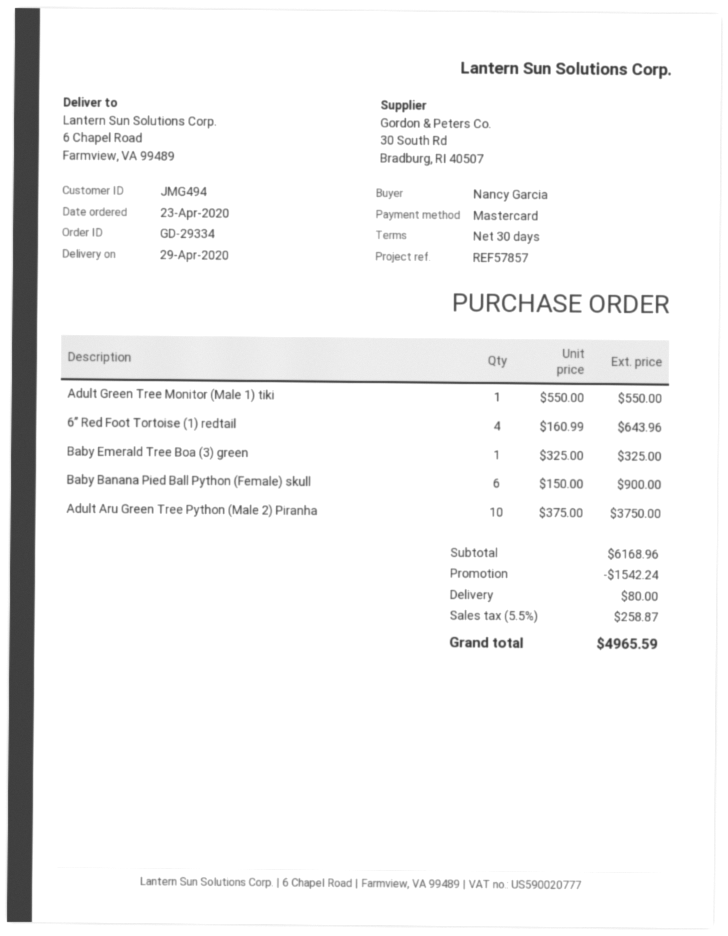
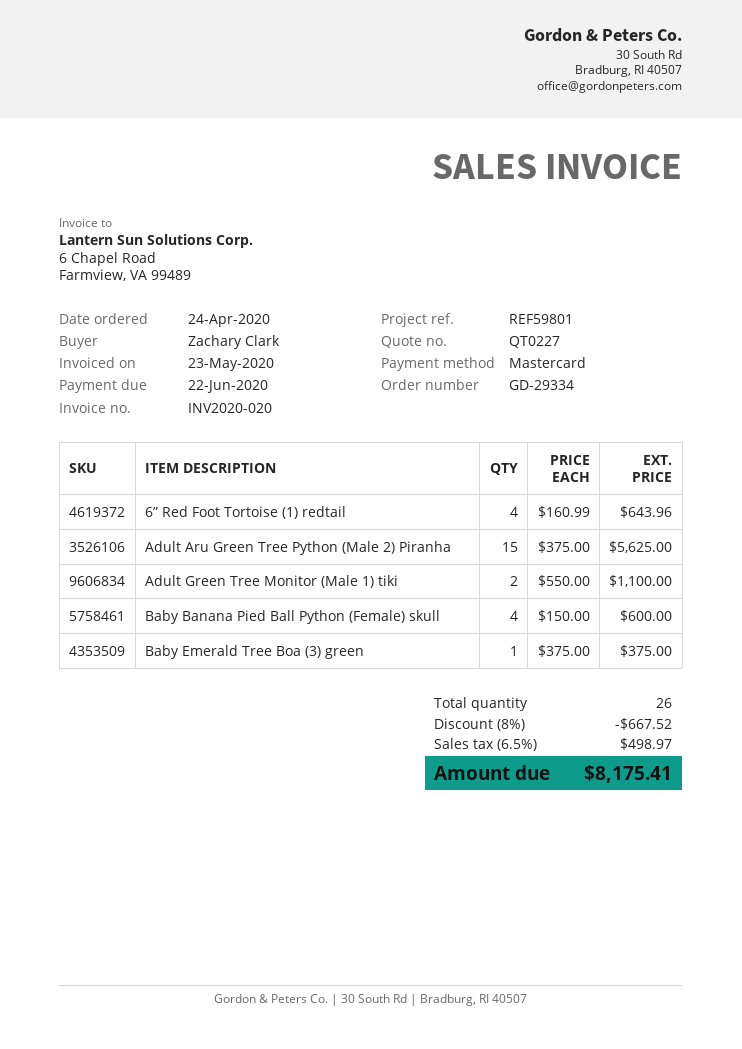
order date: 2020-04-23 -> 2020-04-24
reference: REF57857 -> REF59801
ordered by: Nancy Garcia -> Zachary Clark
Adult Green Tree Monitor (Male 1) tiki: 1 x 550.00 = 550.00 -> 2 x 550.00 = 1100.00
Baby Emerald Tree Boa (3) green: 1 x 325.00 = 325.00 -> 1 x 375.00 = 375.00
Baby Banana Pied Ball Python (Female) skull: 6 x 150.00 = 900.00 -> 4 x 150.00 = 600.00
Adult Aru Green Tree Python (Male 2) Piranha: 10 x 375.00 = 3750.00 -> 15 x 375.00 = 5625.00
discount: 1542.24 -> 667.52
shipping: 80.00 -> none
tax: 5.5% = 258.87 -> 6.5% = 498.97
total: 4965.59 -> 8175.41

